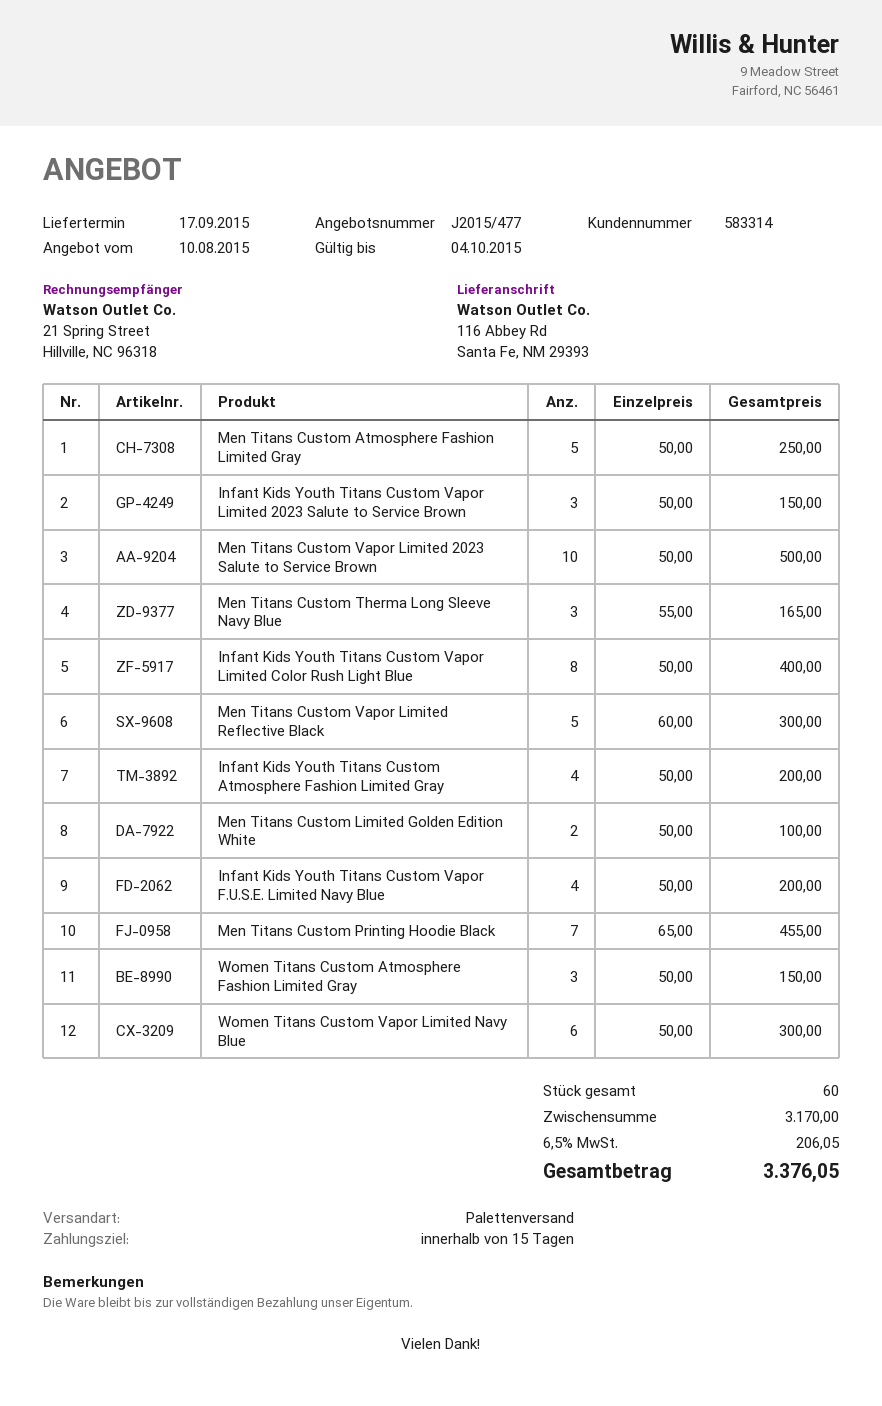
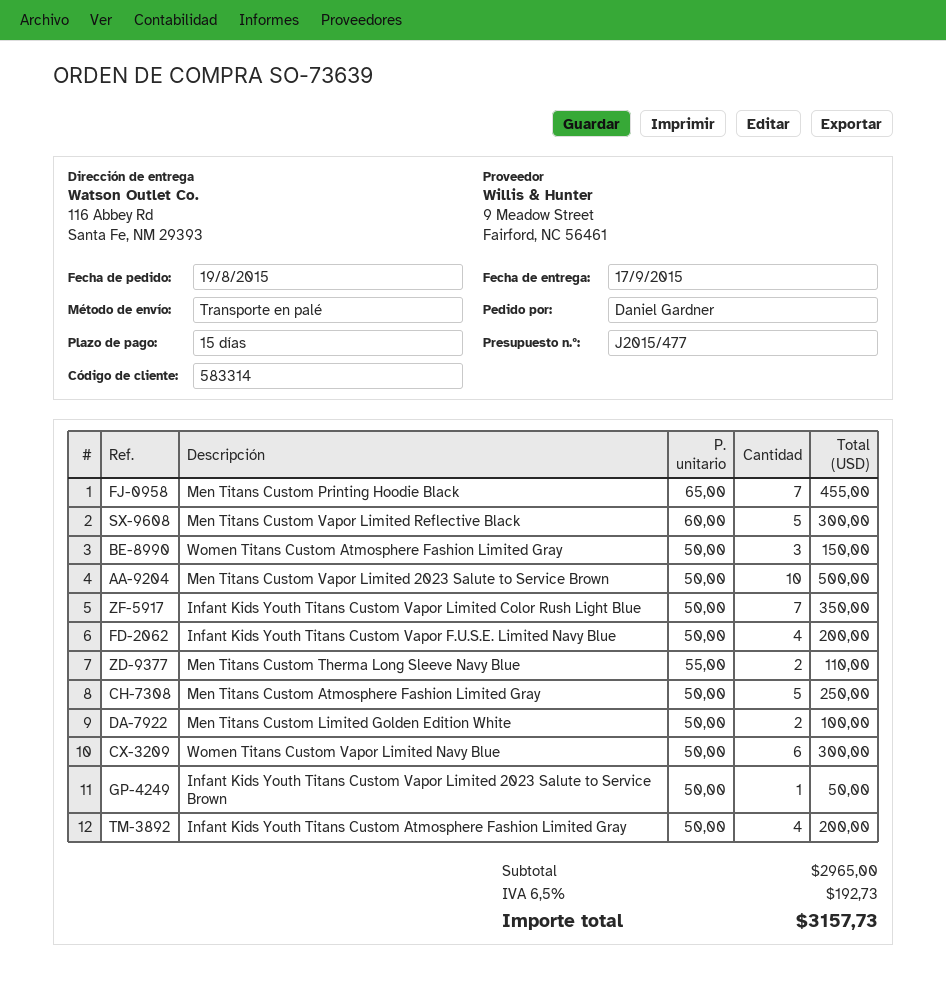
Infant Kids Youth Titans Custom Vapor Limited 2023 Salute to Service Brown: 3 x 50.00 = 150.00 -> 1 x 50.00 = 50.00
Men Titans Custom Therma Long Sleeve Navy Blue: 3 x 55.00 = 165.00 -> 2 x 55.00 = 110.00
Infant Kids Youth Titans Custom Vapor Limited Color Rush Light Blue: 8 x 50.00 = 400.00 -> 7 x 50.00 = 350.00
subtotal: 3170.00 -> 2965.00
tax: 6.5% = 206.05 -> 6.5% = 192.73
total: 3376.05 -> 3157.73

